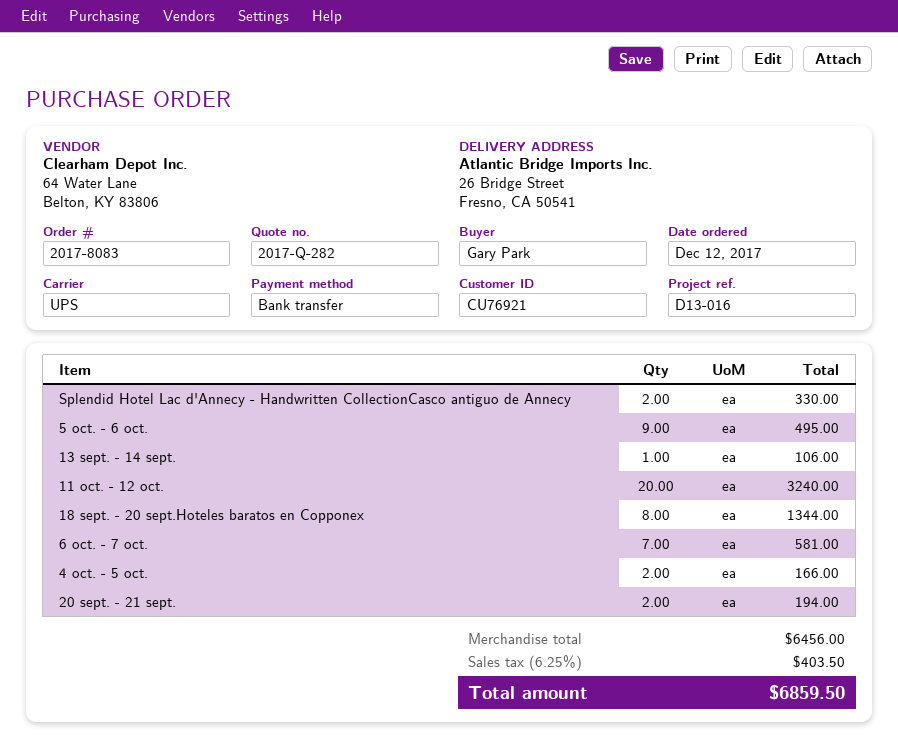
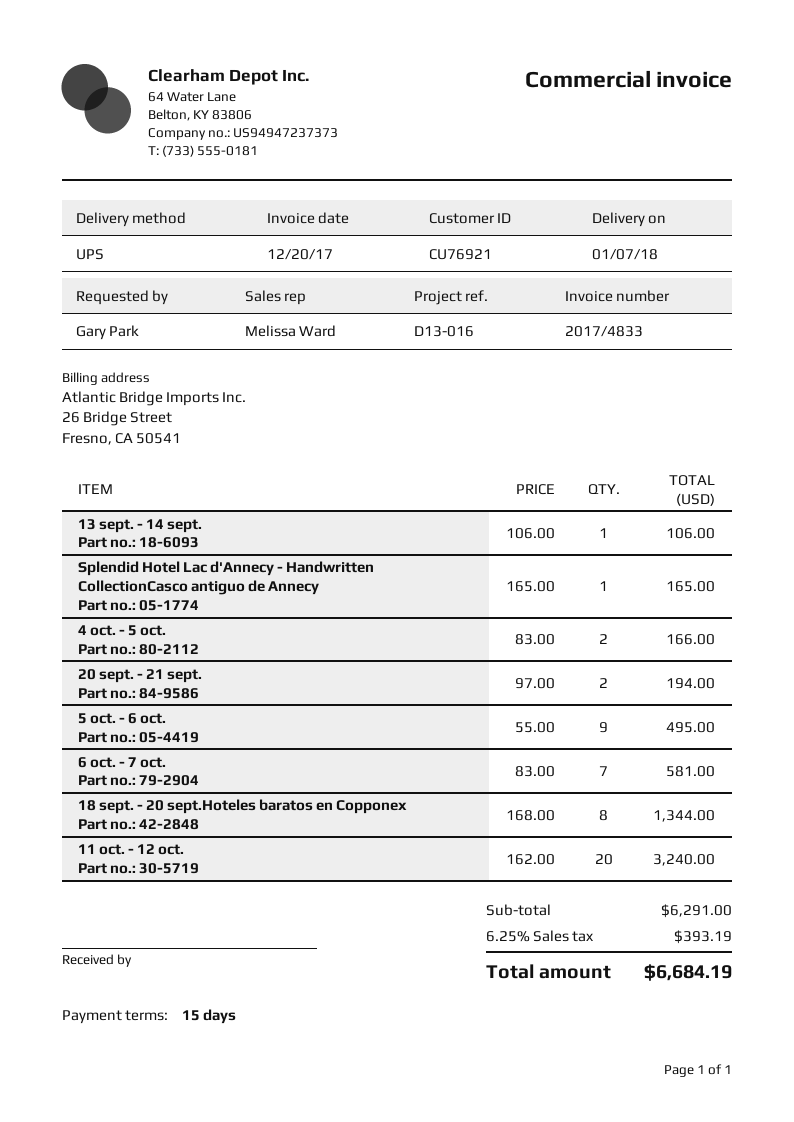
Splendid Hotel Lac d'Annecy - Handwritten CollectionCasco antiguo de Annecy: 2 for 330.00 -> 1 for 165.00
subtotal: 6456.00 -> 6291.00
tax: 6.25% = 403.50 -> 6.25% = 393.19
total: 6859.50 -> 6684.19

